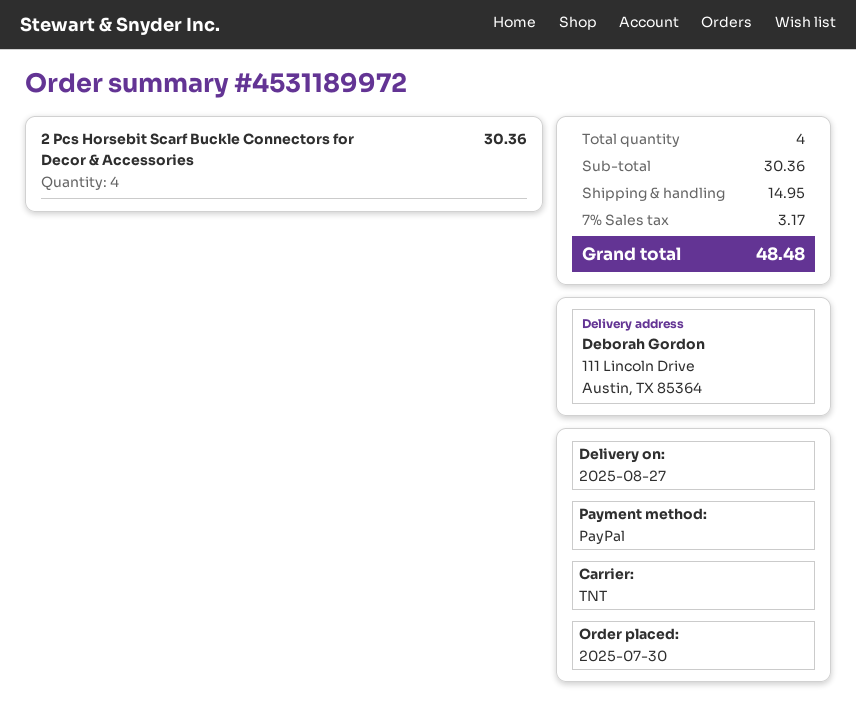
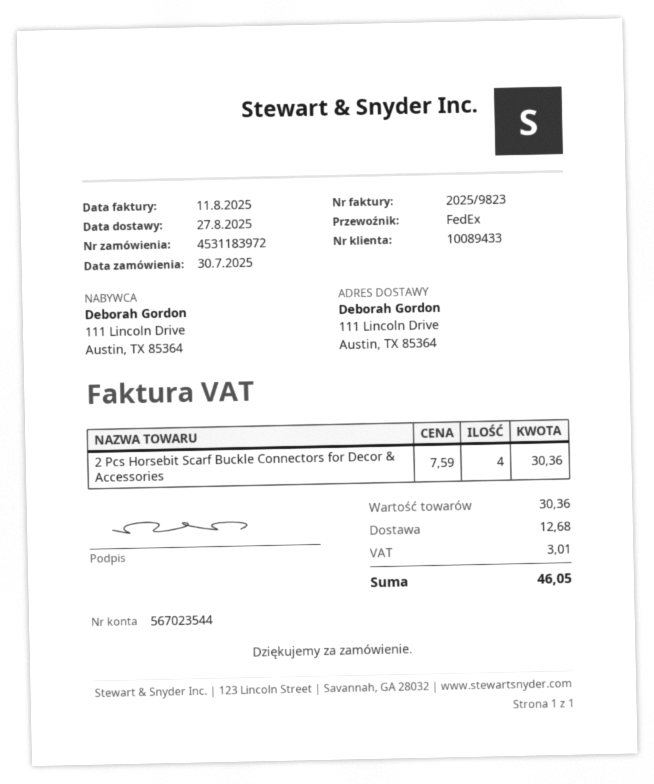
order number: 4531189972 -> 4531183972
shipping method: TNT -> FedEx
shipping: 14.95 -> 12.68
tax: 3.17 -> 3.01
total: 48.48 -> 46.05

